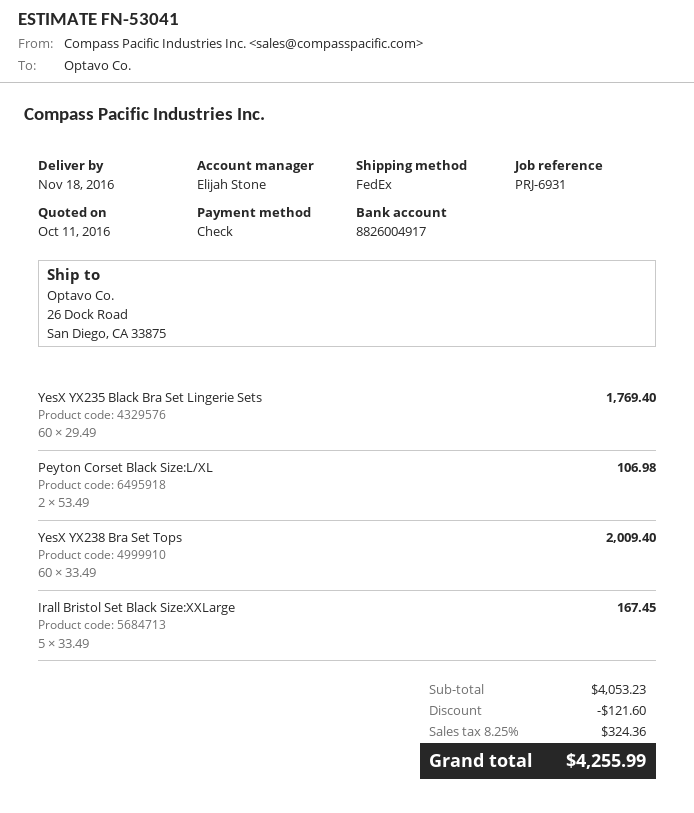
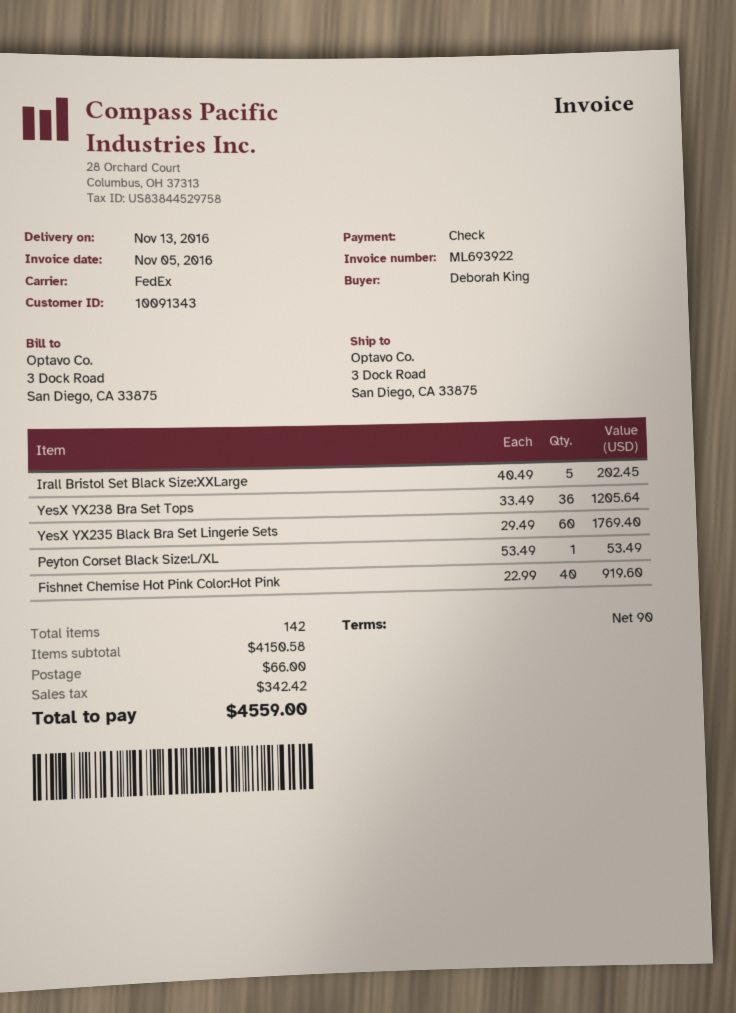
delivery date: 2016-11-18 -> 2016-11-13
ship to: 26 Dock Road, San Diego, CA 33875 -> 3 Dock Road, San Diego, CA 33875
Peyton Corset Black Size:L/XL: 2 x 53.49 = 106.98 -> 1 x 53.49 = 53.49
YesX YX238 Bra Set Tops: 60 x 33.49 = 2009.40 -> 36 x 33.49 = 1205.64
Irall Bristol Set Black Size:XXLarge: 5 x 33.49 = 167.45 -> 5 x 40.49 = 202.45
Fishnet Chemise Hot Pink Color:Hot Pink: none -> 40 x 22.99 = 919.60
subtotal: 4053.23 -> 4150.58
discount: 121.60 -> none
shipping: none -> 66.00
tax: 324.36 -> 342.42
total: 4255.99 -> 4559.00

